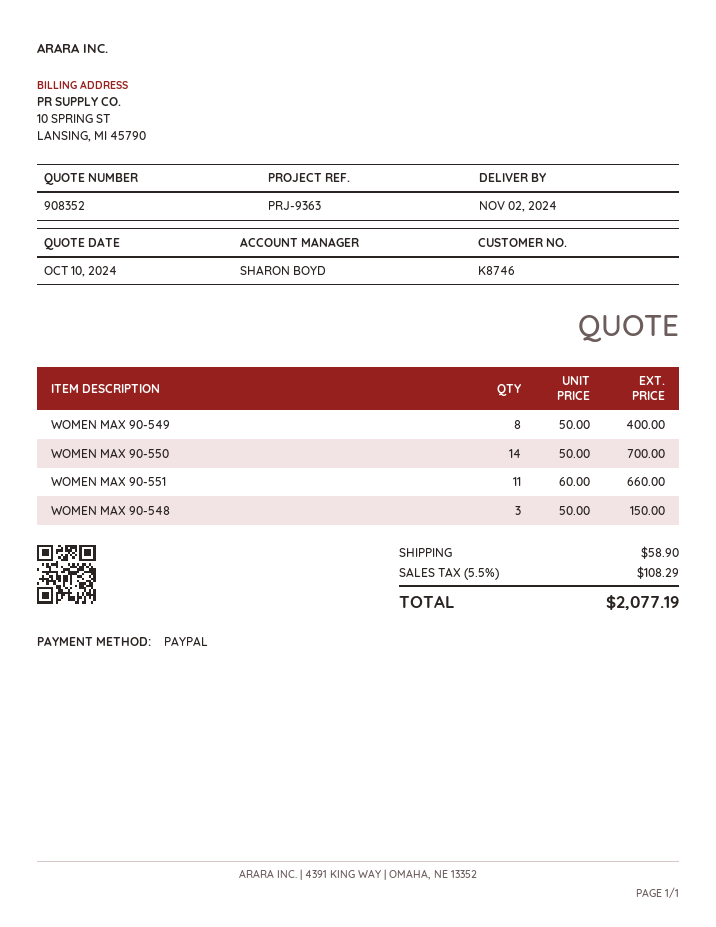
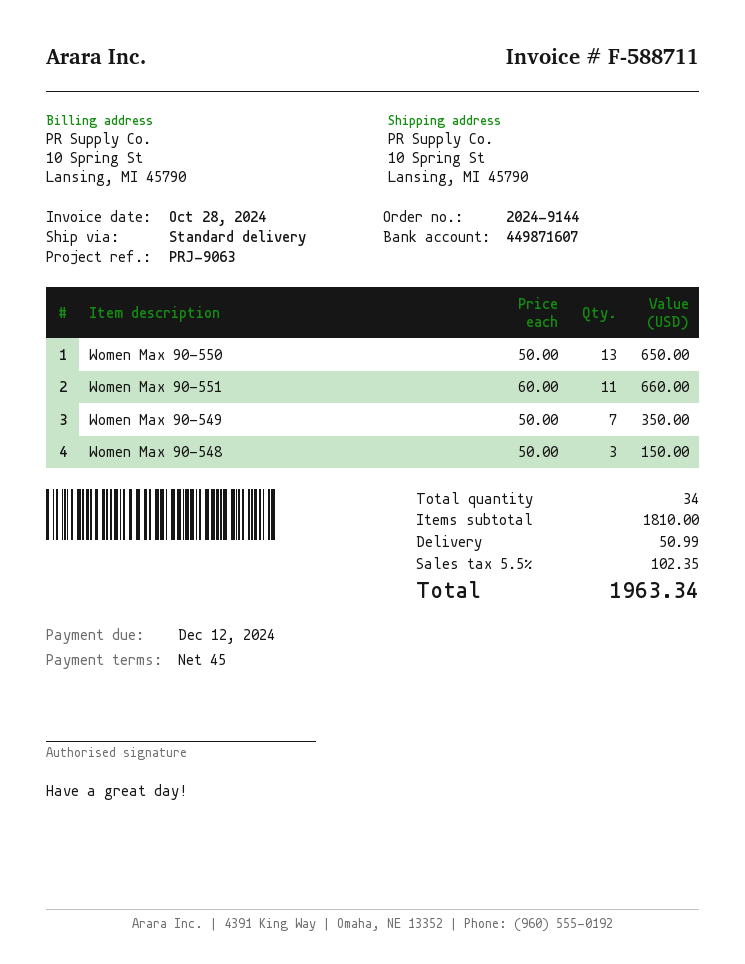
reference: PRJ-9363 -> PRJ-9063
WOMEN MAX 90-549: 8 x 50.00 = 400.00 -> 7 x 50.00 = 350.00
WOMEN MAX 90-550: 14 x 50.00 = 700.00 -> 13 x 50.00 = 650.00
shipping: 58.90 -> 50.99
tax: 5.5% = 108.29 -> 5.5% = 102.35
total: 2077.19 -> 1963.34

